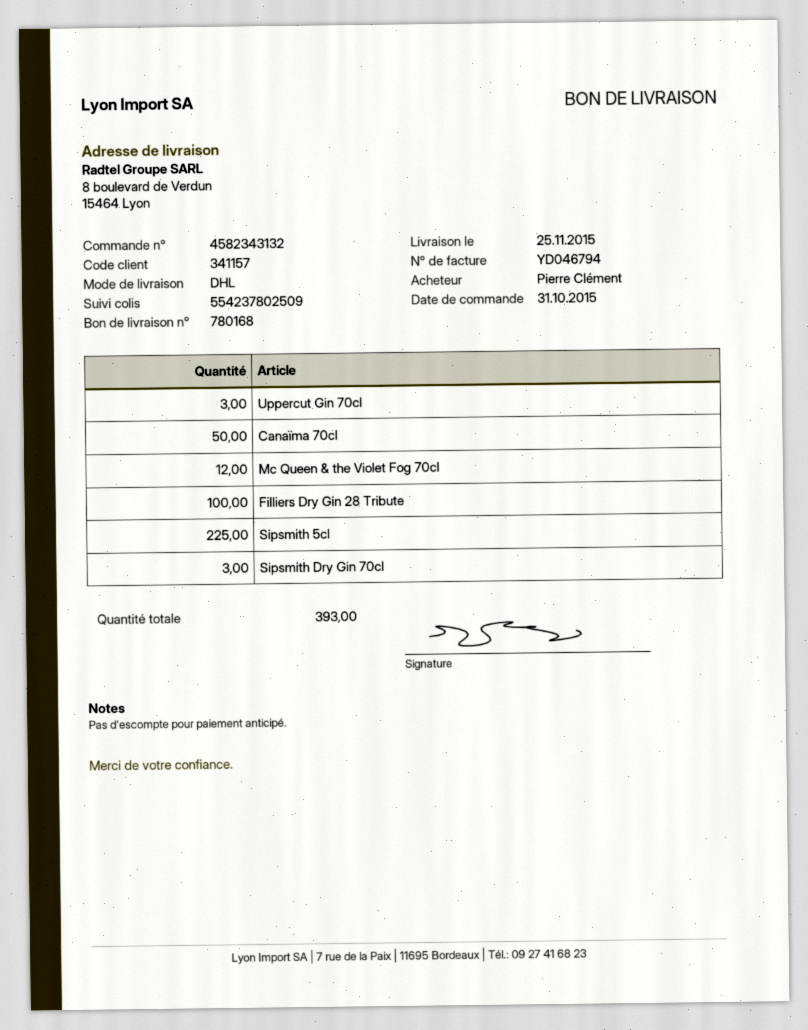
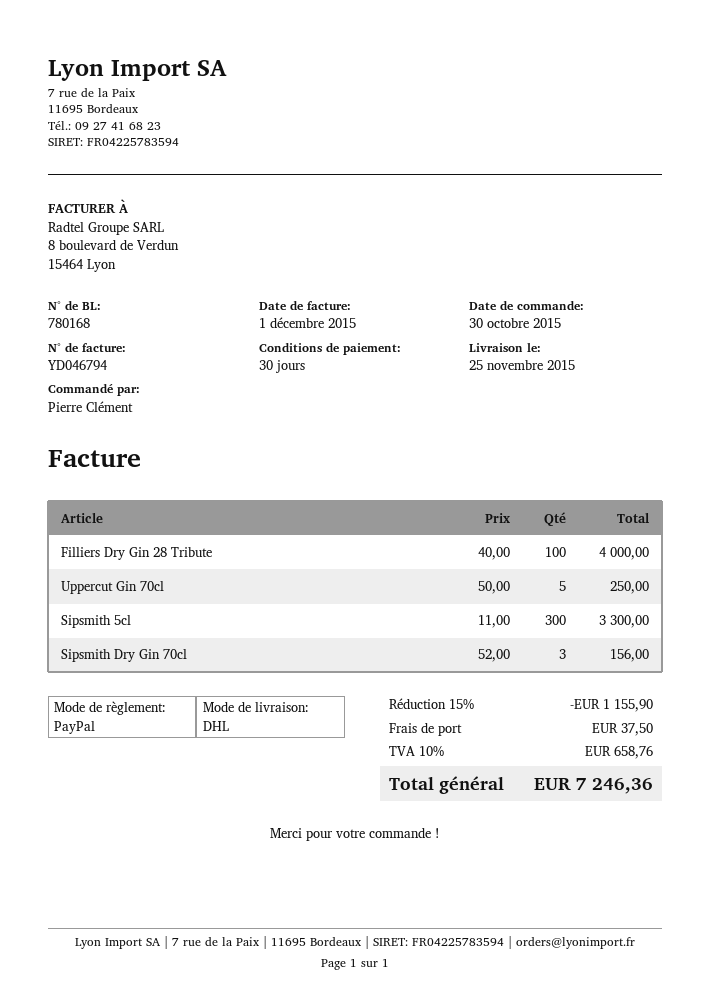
order date: 2015-10-31 -> 2015-10-30
Uppercut Gin 70cl: 3 -> 5
Canaïma 70cl: 50 -> none
Mc Queen & the Violet Fog 70cl: 12 -> none
Sipsmith 5cl: 225 -> 300

